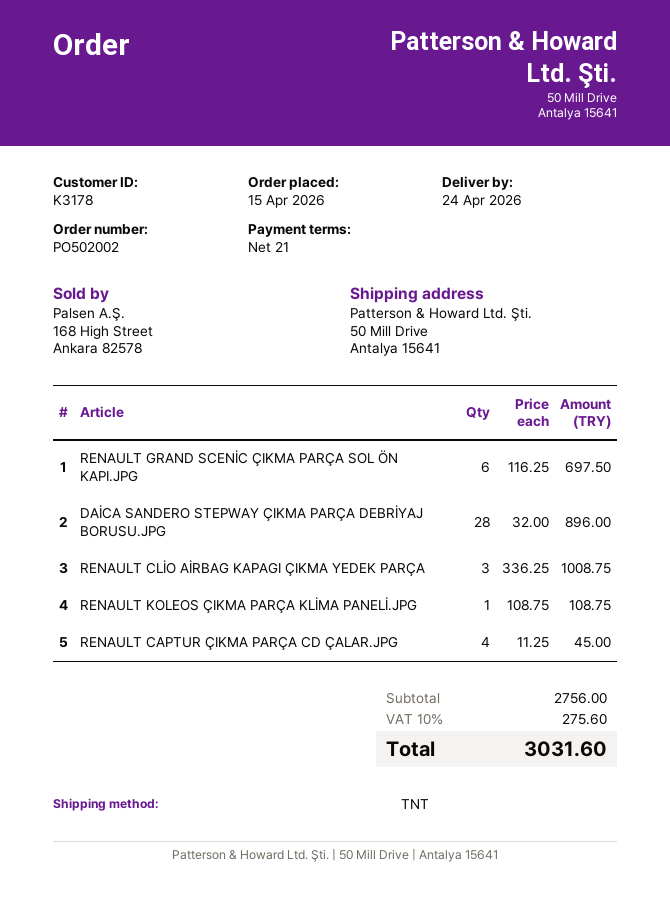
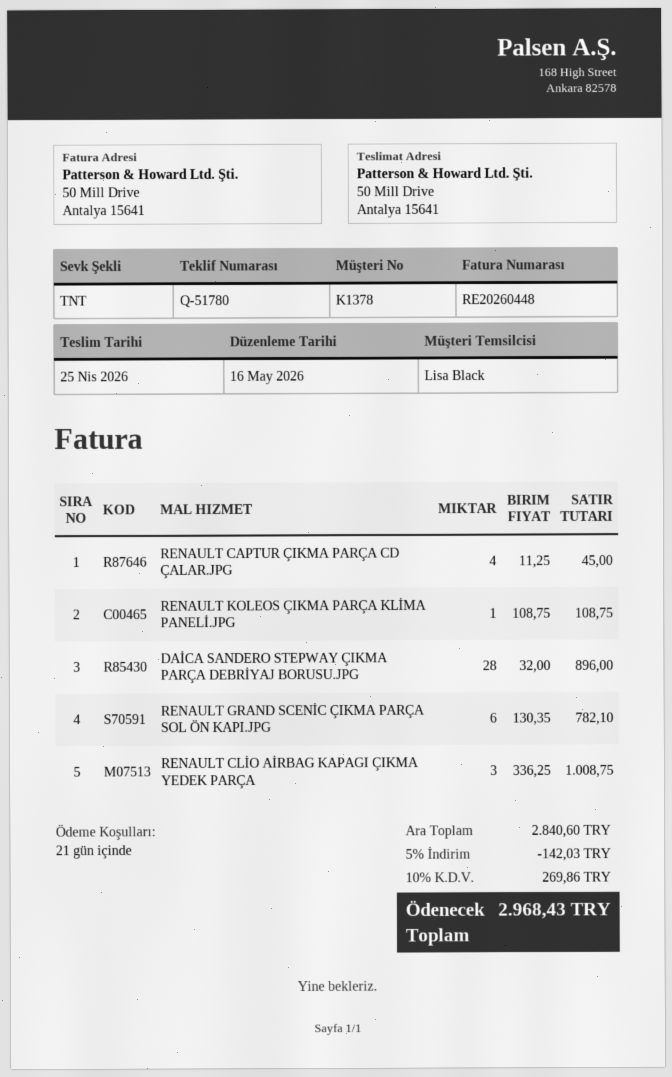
delivery date: 2026-04-24 -> 2026-04-25
customer number: K3178 -> K1378
RENAULT GRAND SCENİC ÇIKMA PARÇA SOL ÖN KAPI.JPG: 6 x 116.25 = 697.50 -> 6 x 130.35 = 782.10
subtotal: 2756.00 -> 2840.60
discount: none -> 5% = 142.03
tax: 10% = 275.60 -> 10% = 269.86
total: 3031.60 -> 2968.43

